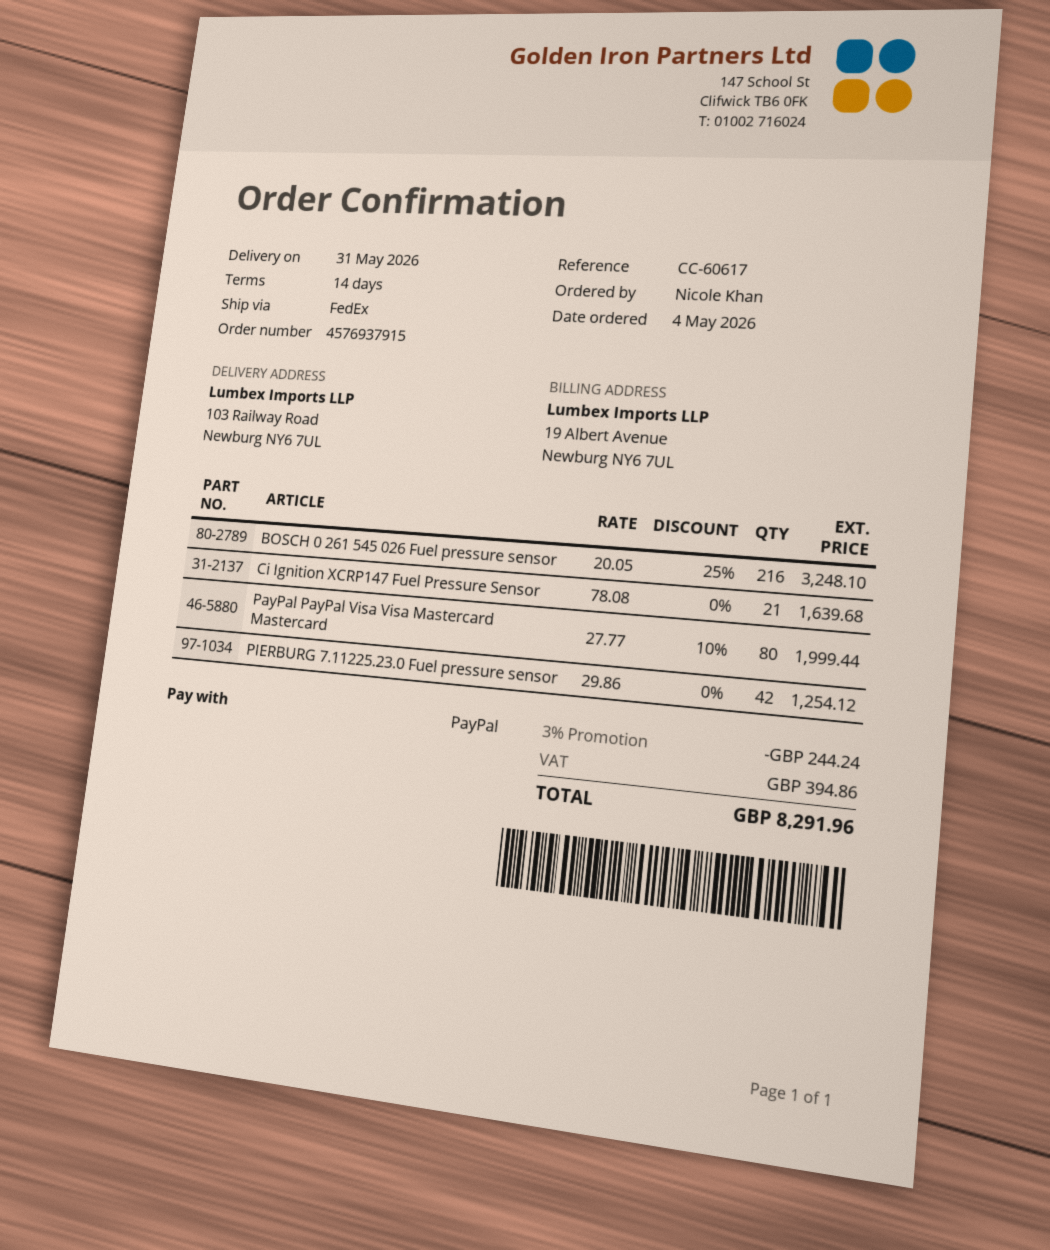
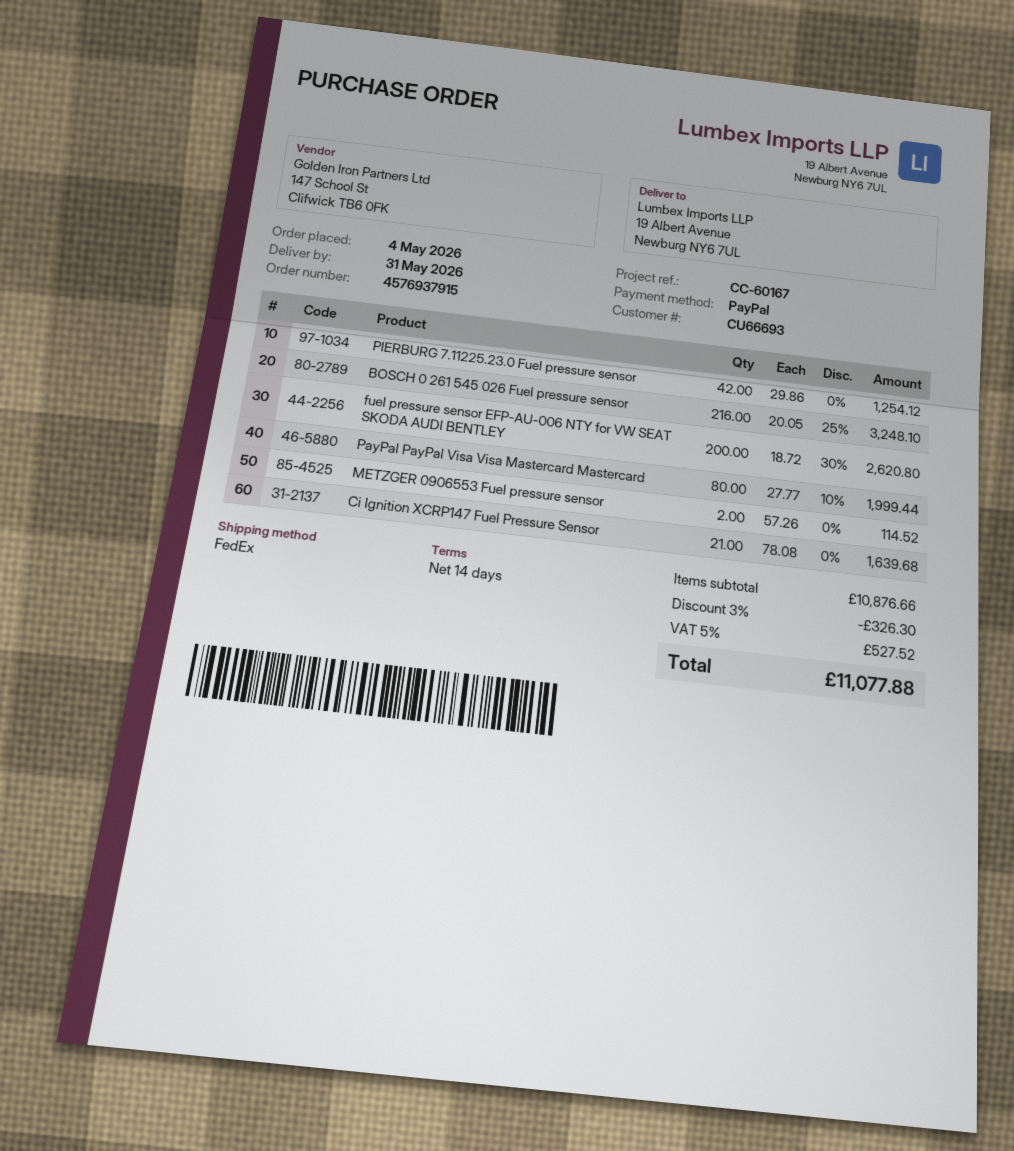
reference: CC-60617 -> CC-60167
ship to: 103 Railway Road, Newburg NY6 7UL -> 19 Albert Avenue, Newburg NY6 7UL
fuel pressure sensor EFP-AU-006 NTY for VW SEAT SKODA AUDI BENTLEY: none -> 200 x 18.72 - 30% = 2620.80
METZGER 0906553 Fuel pressure sensor: none -> 2 x 57.26 = 114.52
discount: 3% = 244.24 -> 3% = 326.30
tax: 394.86 -> 527.52
total: 8291.96 -> 11077.88

